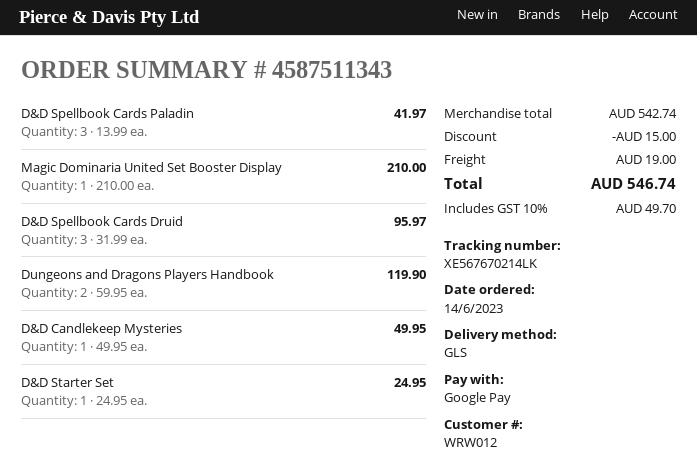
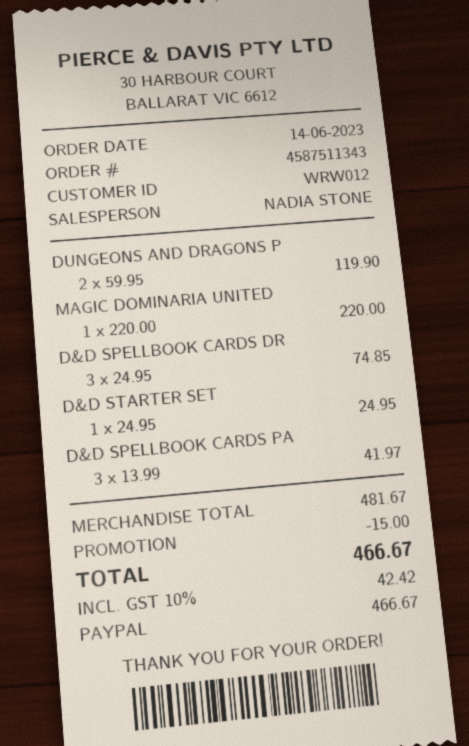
payment method: Google Pay -> PayPal
Magic Dominaria United Set Booster Display: 1 x 210.00 = 210.00 -> 1 x 220.00 = 220.00
D&D Spellbook Cards Druid: 3 x 31.99 = 95.97 -> 3 x 24.95 = 74.85
D&D Candlekeep Mysteries: 1 x 49.95 = 49.95 -> none
subtotal: 542.74 -> 481.67
shipping: 19.00 -> none
tax: 10% = 49.70 -> 10% = 42.42
total: 546.74 -> 466.67

